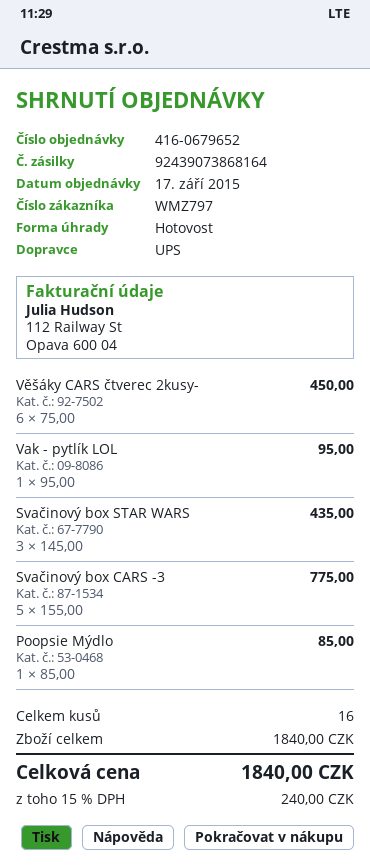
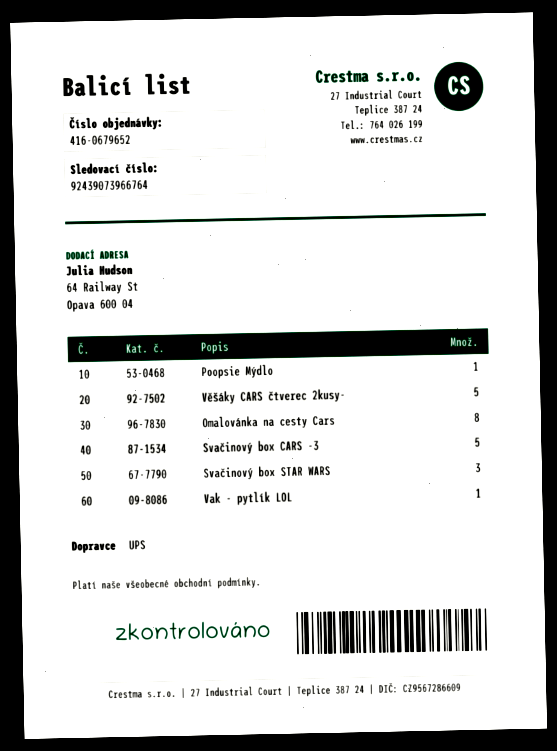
tracking number: 92439073868164 -> 92439073966764
Věšáky CARS čtverec 2kusy-: 6 -> 5
Omalovánka na cesty Cars: none -> 8

